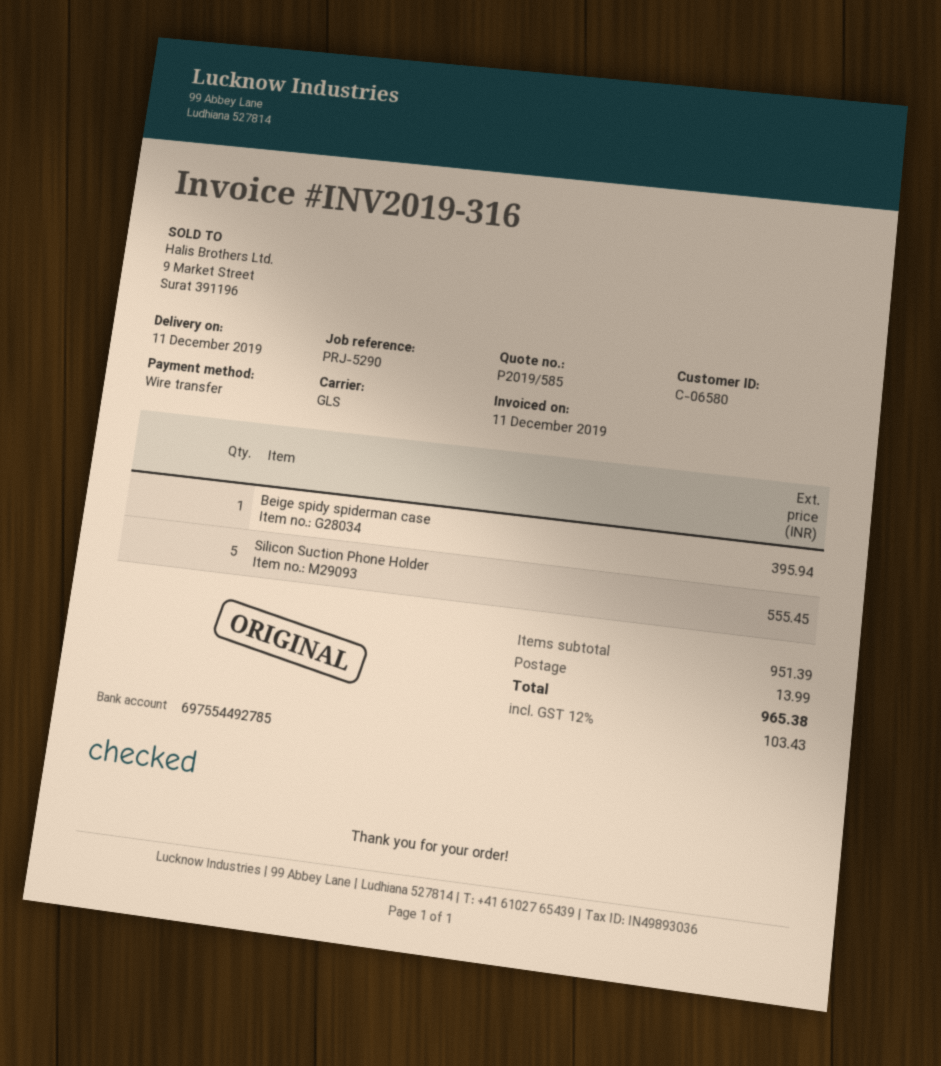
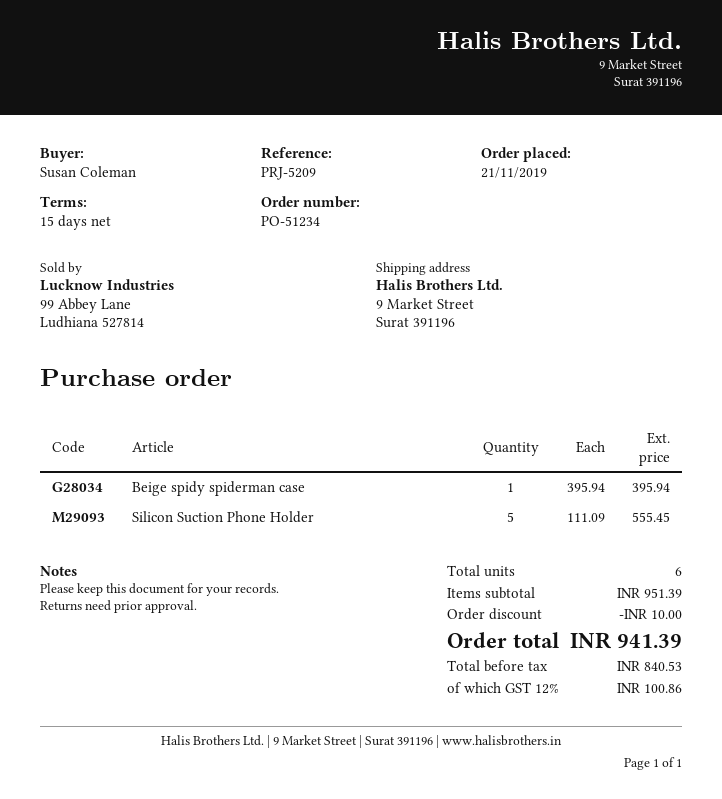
reference: PRJ-5290 -> PRJ-5209
discount: none -> 10.00
shipping: 13.99 -> none
tax: 12% = 103.43 -> 12% = 100.86
total: 965.38 -> 941.39

